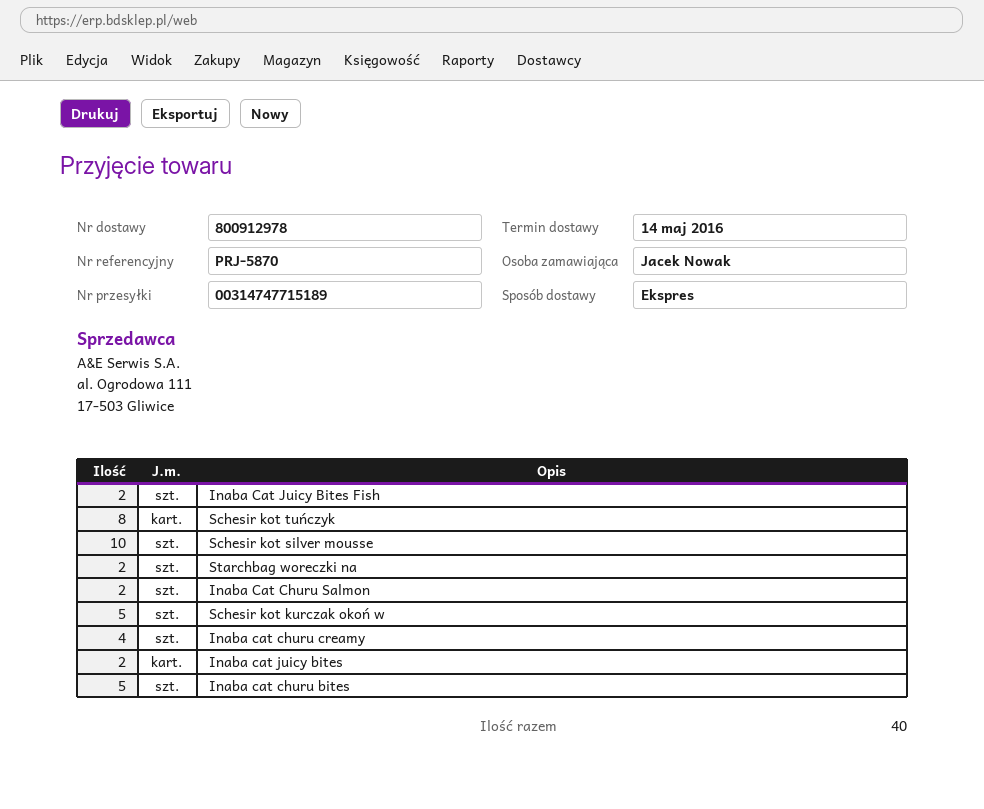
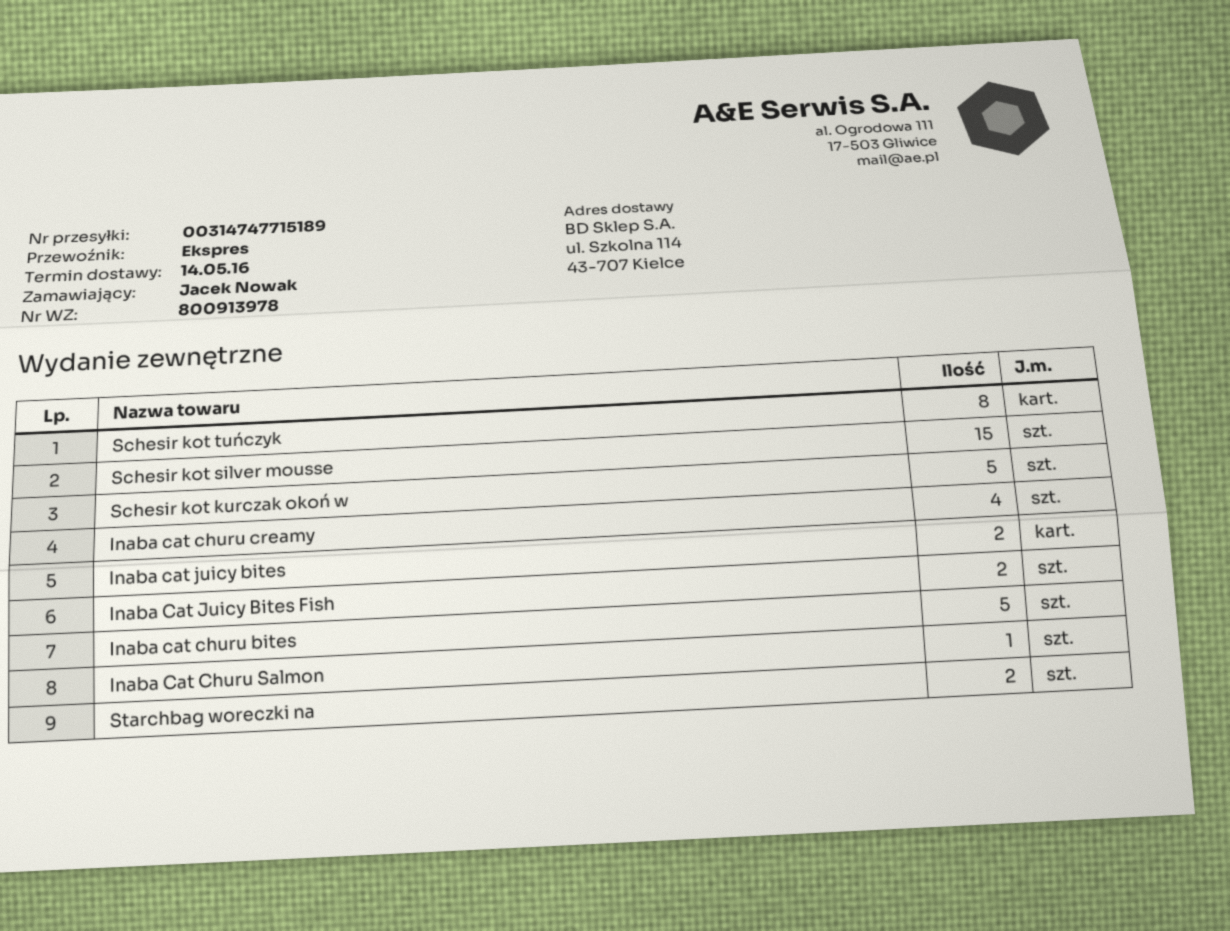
delivery note number: 800912978 -> 800913978
Schesir kot silver mousse: 10 -> 15
Inaba Cat Churu Salmon: 2 -> 1

